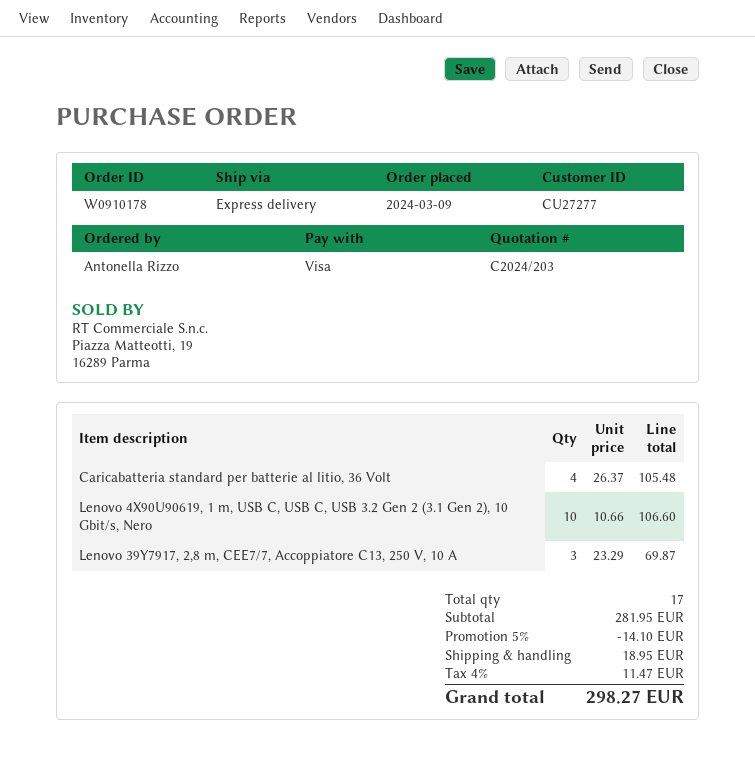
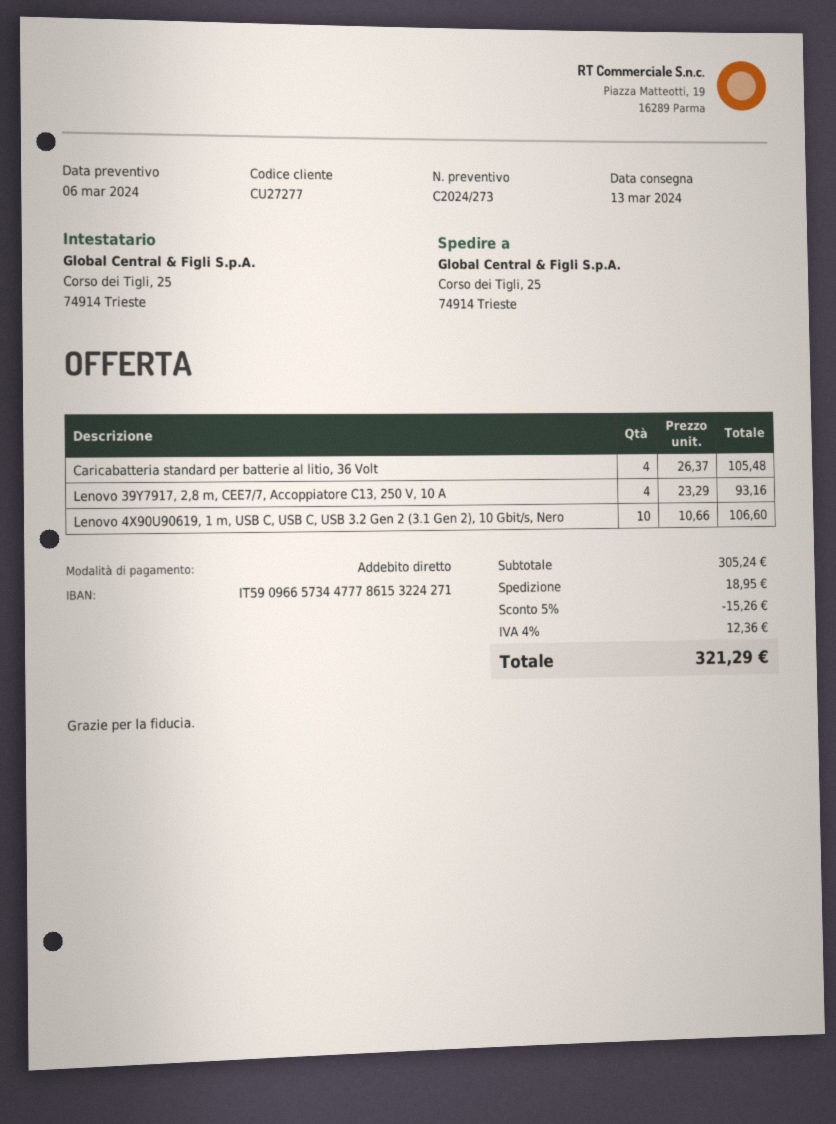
quote number: C2024/203 -> C2024/273
payment method: Visa -> direct debit
Lenovo 39Y7917, 2,8 m, CEE7/7, Accoppiatore C13, 250 V, 10 A: 3 x 23.29 = 69.87 -> 4 x 23.29 = 93.16
subtotal: 281.95 -> 305.24
discount: 5% = 14.10 -> 5% = 15.26
tax: 4% = 11.47 -> 4% = 12.36
total: 298.27 -> 321.29

